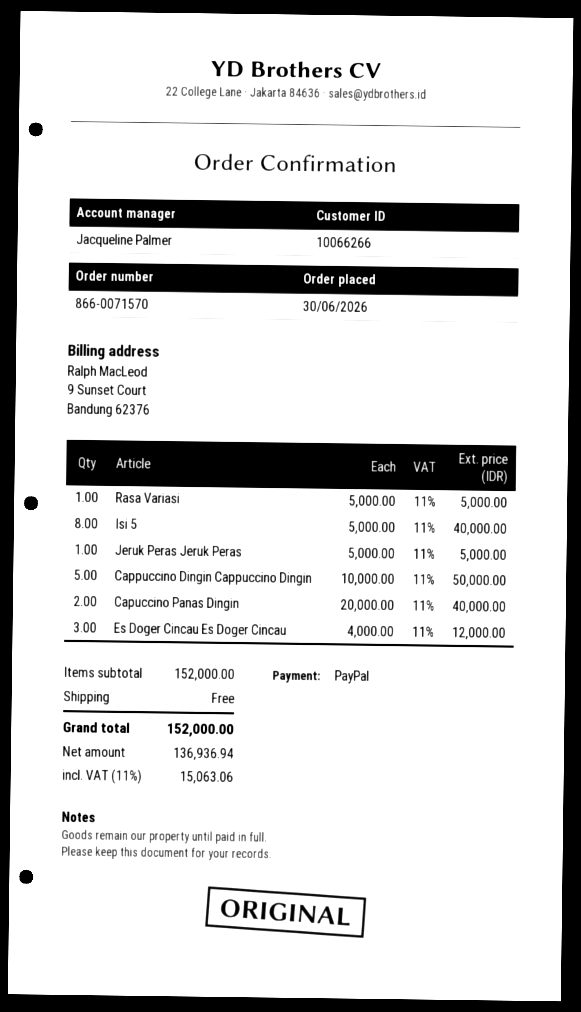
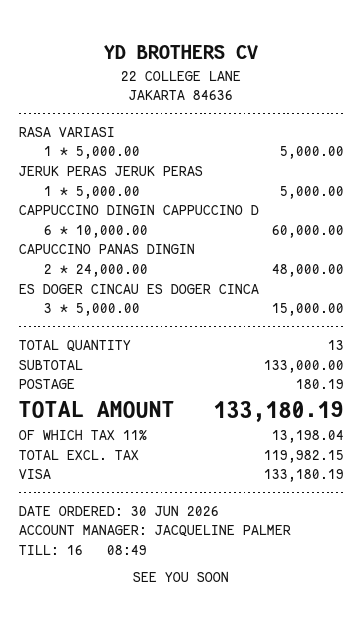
payment method: PayPal -> Visa
Isi 5: 8 x 5000.00 = 40000.00 -> none
Cappuccino Dingin Cappuccino Dingin: 5 x 10000.00 = 50000.00 -> 6 x 10000.00 = 60000.00
Capuccino Panas Dingin: 2 x 20000.00 = 40000.00 -> 2 x 24000.00 = 48000.00
Es Doger Cincau Es Doger Cincau: 3 x 4000.00 = 12000.00 -> 3 x 5000.00 = 15000.00
subtotal: 152000.00 -> 133000.00
shipping: 0.00 -> 180.19
net: 136936.94 -> 119982.15
tax: 11% = 15063.06 -> 11% = 13198.04
total: 152000.00 -> 133180.19

